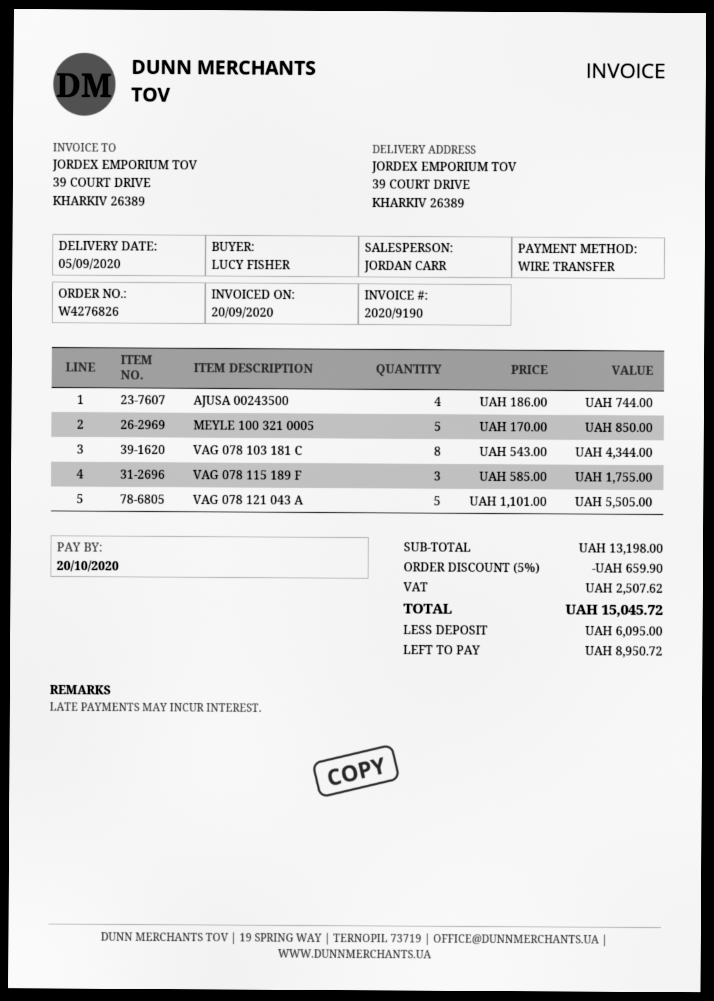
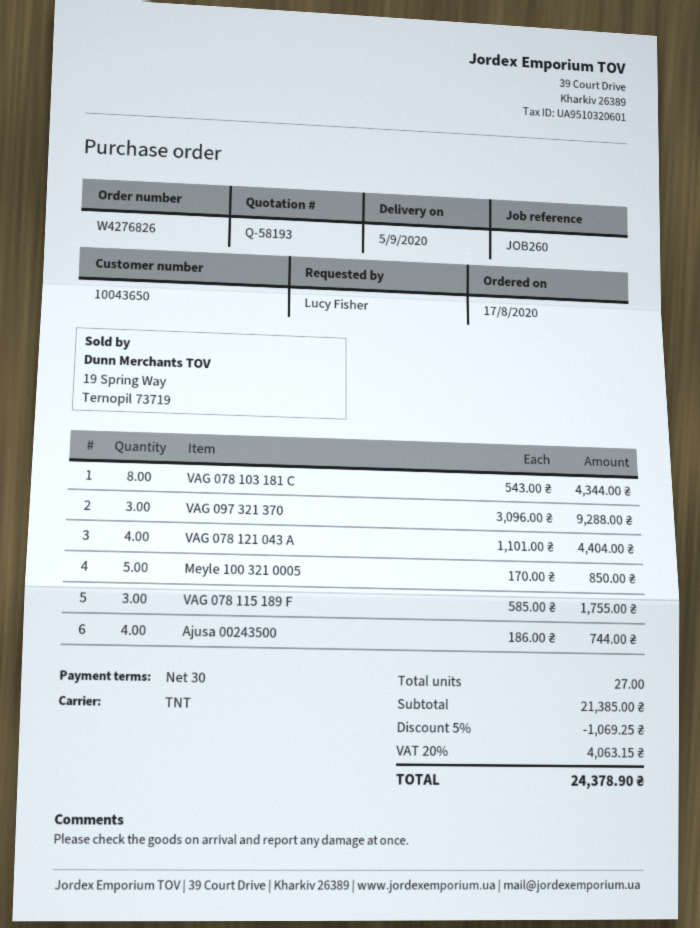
VAG 078 121 043 A: 5 x 1101.00 = 5505.00 -> 4 x 1101.00 = 4404.00
VAG 097 321 370: none -> 3 x 3096.00 = 9288.00
subtotal: 13198.00 -> 21385.00
discount: 5% = 659.90 -> 5% = 1069.25
tax: 2507.62 -> 4063.15
total: 15045.72 -> 24378.90

